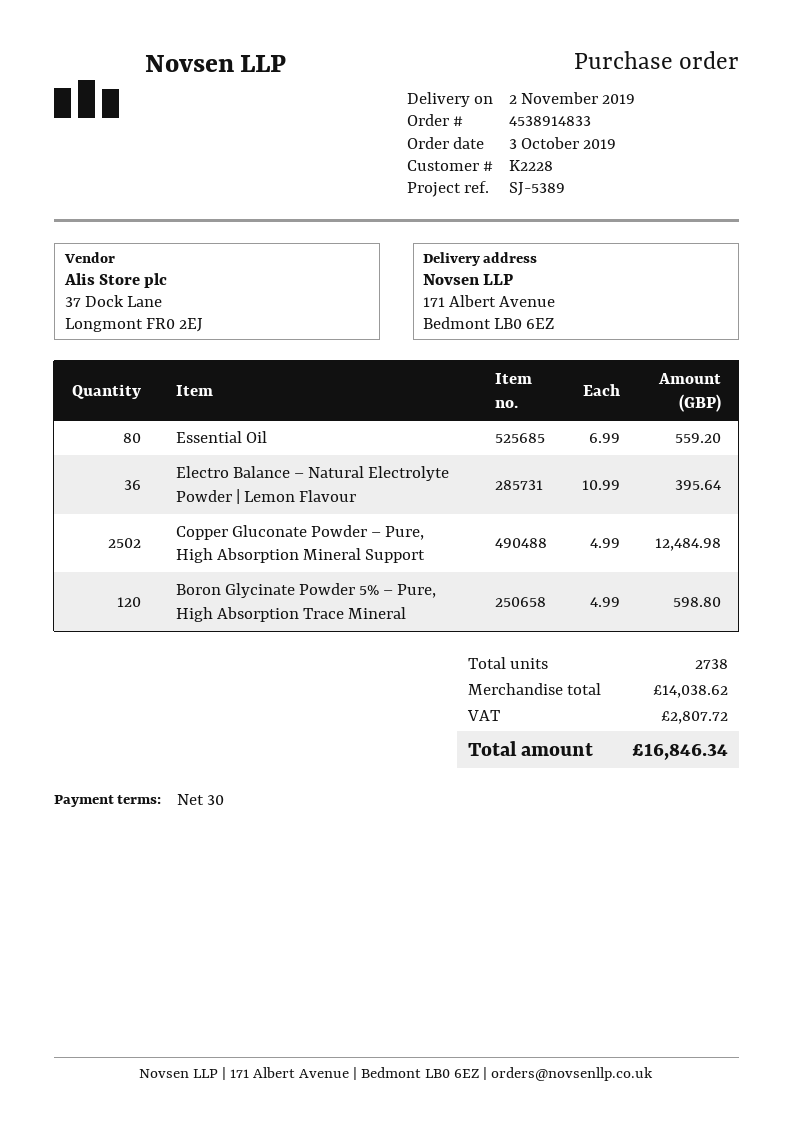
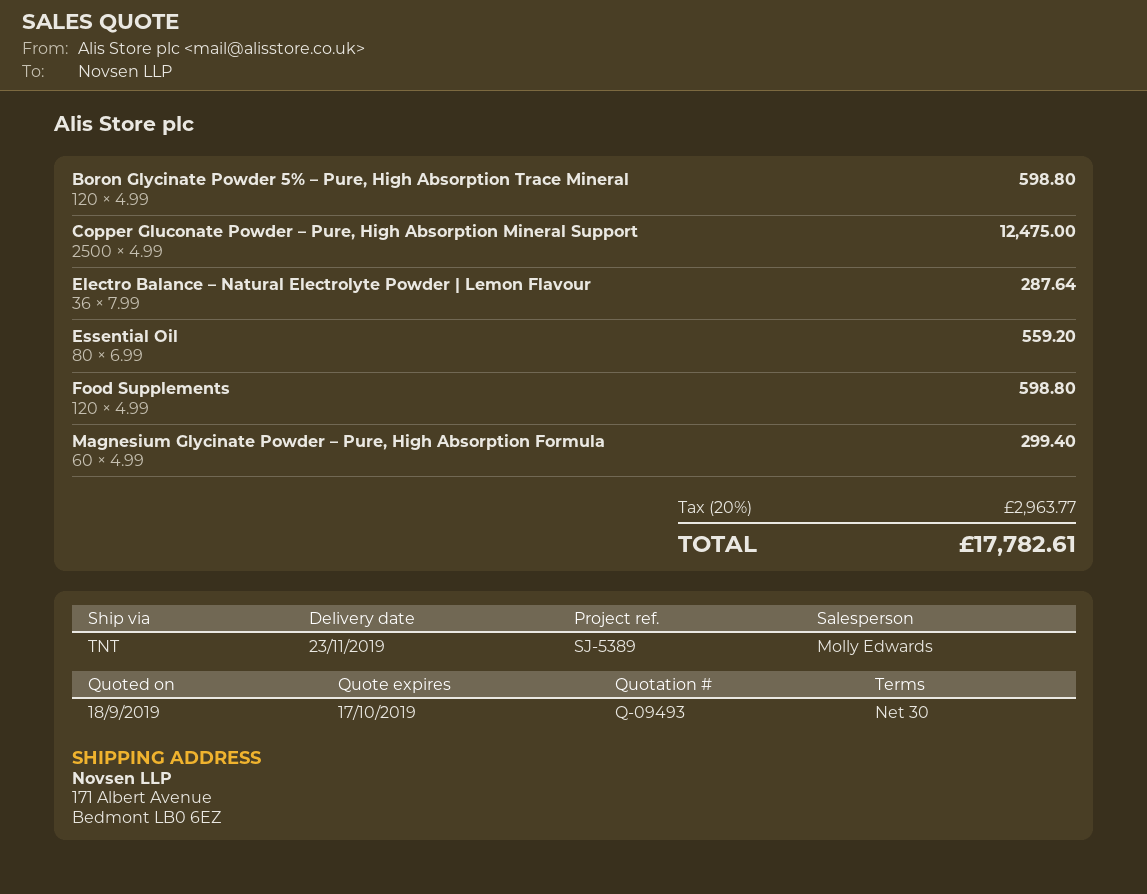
delivery date: 2019-11-02 -> 2019-11-23
Electro Balance – Natural Electrolyte Powder | Lemon Flavour: 36 x 10.99 = 395.64 -> 36 x 7.99 = 287.64
Copper Gluconate Powder – Pure, High Absorption Mineral Support: 2502 x 4.99 = 12484.98 -> 2500 x 4.99 = 12475.00
Food Supplements: none -> 120 x 4.99 = 598.80
Magnesium Glycinate Powder – Pure, High Absorption Formula: none -> 60 x 4.99 = 299.40
tax: 2807.72 -> 2963.77
total: 16846.34 -> 17782.61

